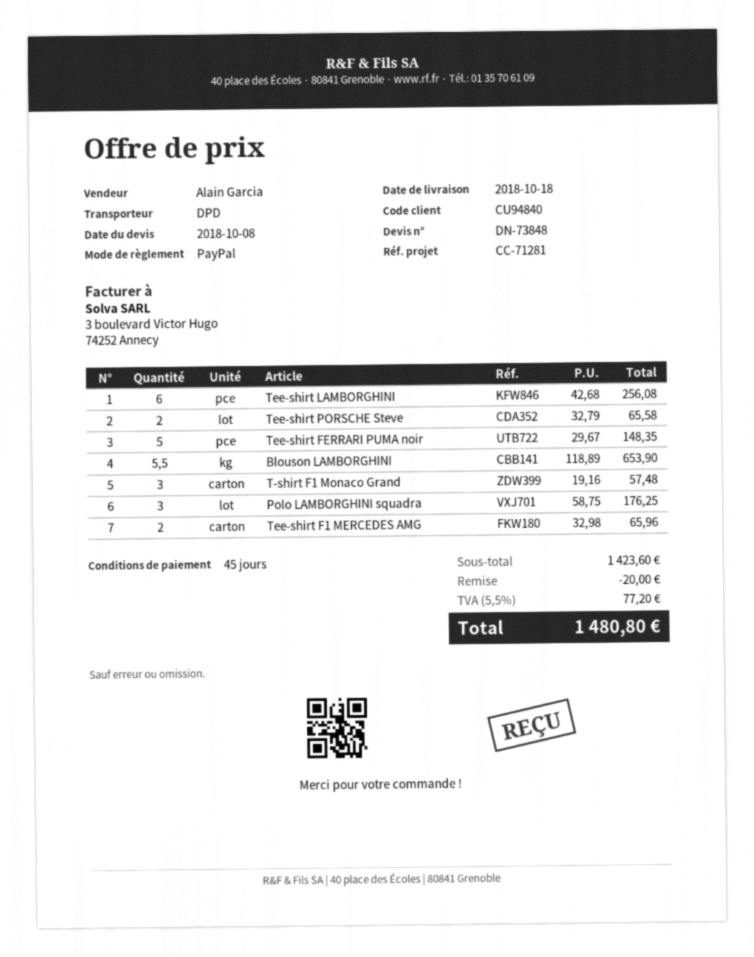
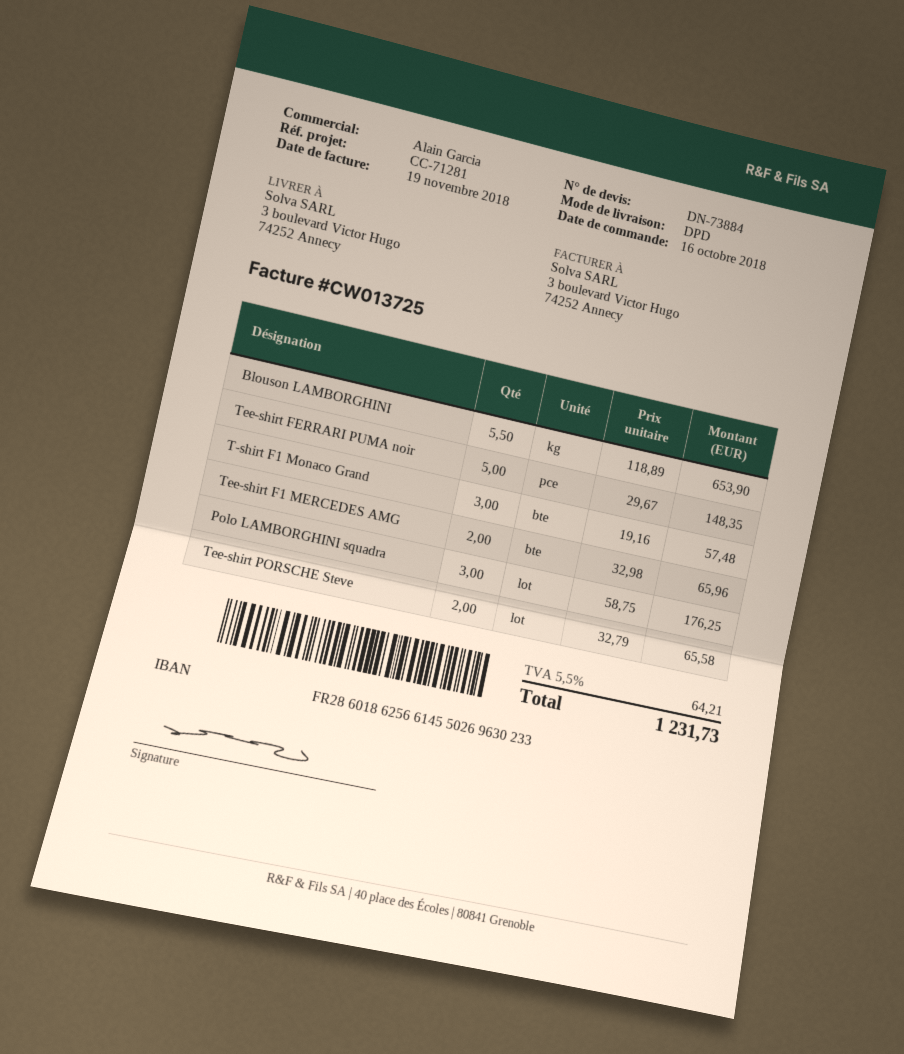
quote number: DN-73848 -> DN-73884
Tee-shirt LAMBORGHINI: 6 x 42.68 = 256.08 -> none
discount: 20.00 -> none
tax: 5.5% = 77.20 -> 5.5% = 64.21
total: 1480.80 -> 1231.73

